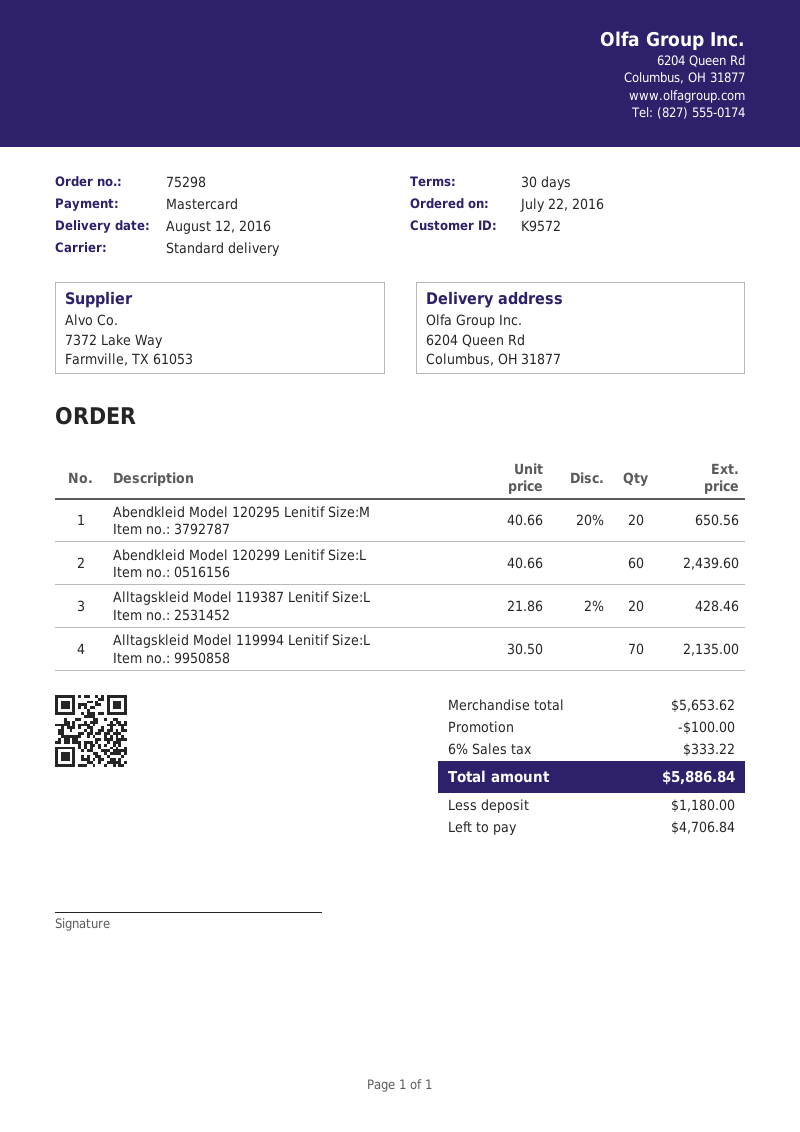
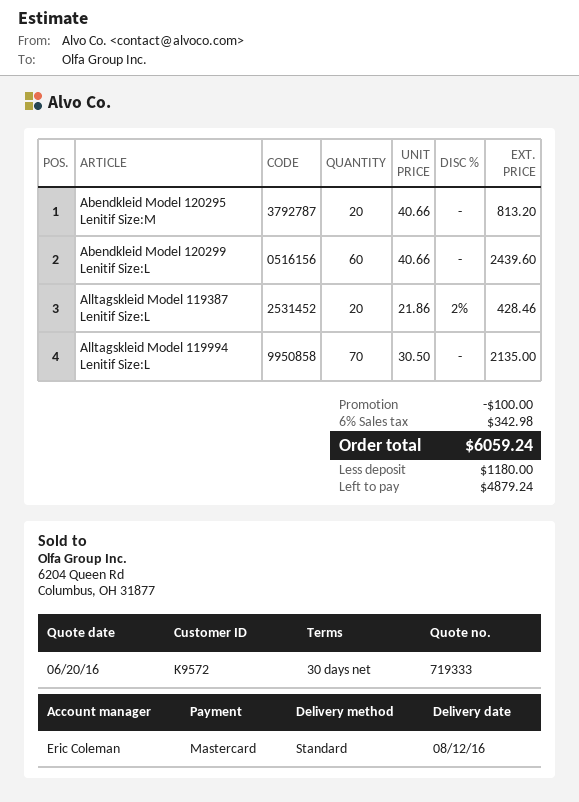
Abendkleid Model 120295 Lenitif Size:M: 20 x 40.66 - 20% = 650.56 -> 20 x 40.66 = 813.20
tax: 6% = 333.22 -> 6% = 342.98
total: 5886.84 -> 6059.24
balance: 4706.84 -> 4879.24

